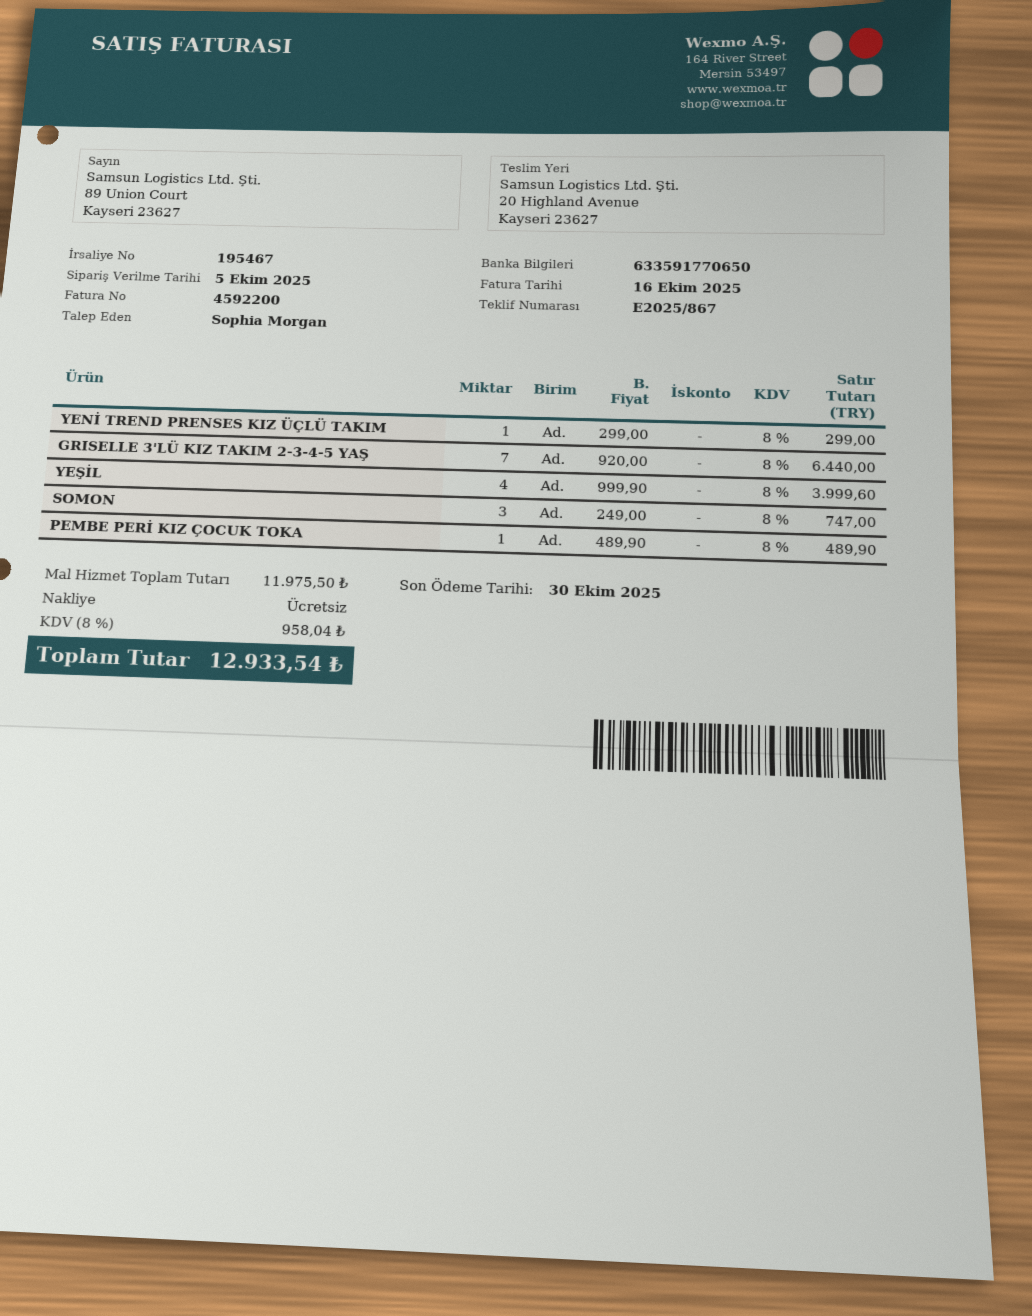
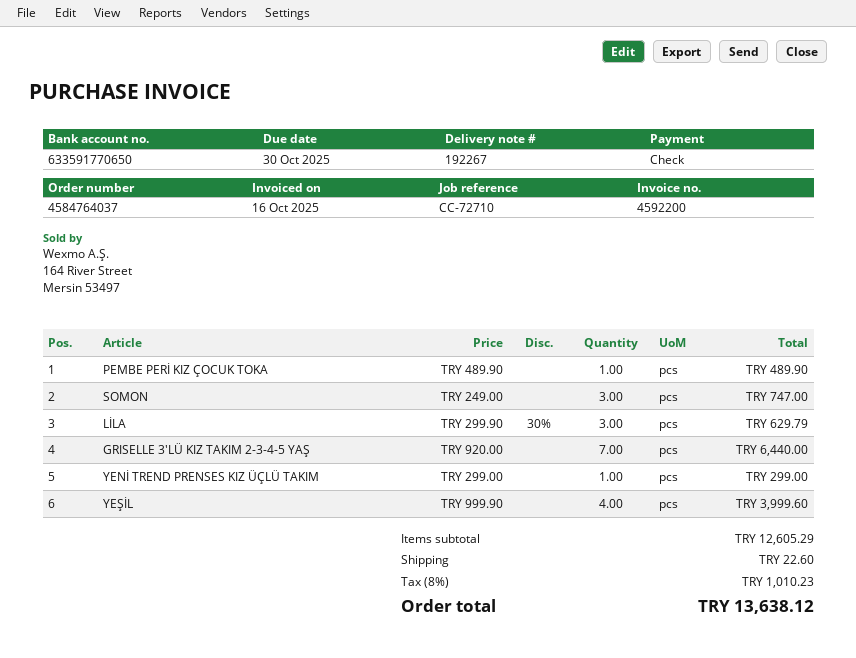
delivery note number: 195467 -> 192267
LİLA: none -> 3 x 299.90 - 30% = 629.79
subtotal: 11975.50 -> 12605.29
shipping: 0.00 -> 22.60
tax: 8% = 958.04 -> 8% = 1010.23
total: 12933.54 -> 13638.12

